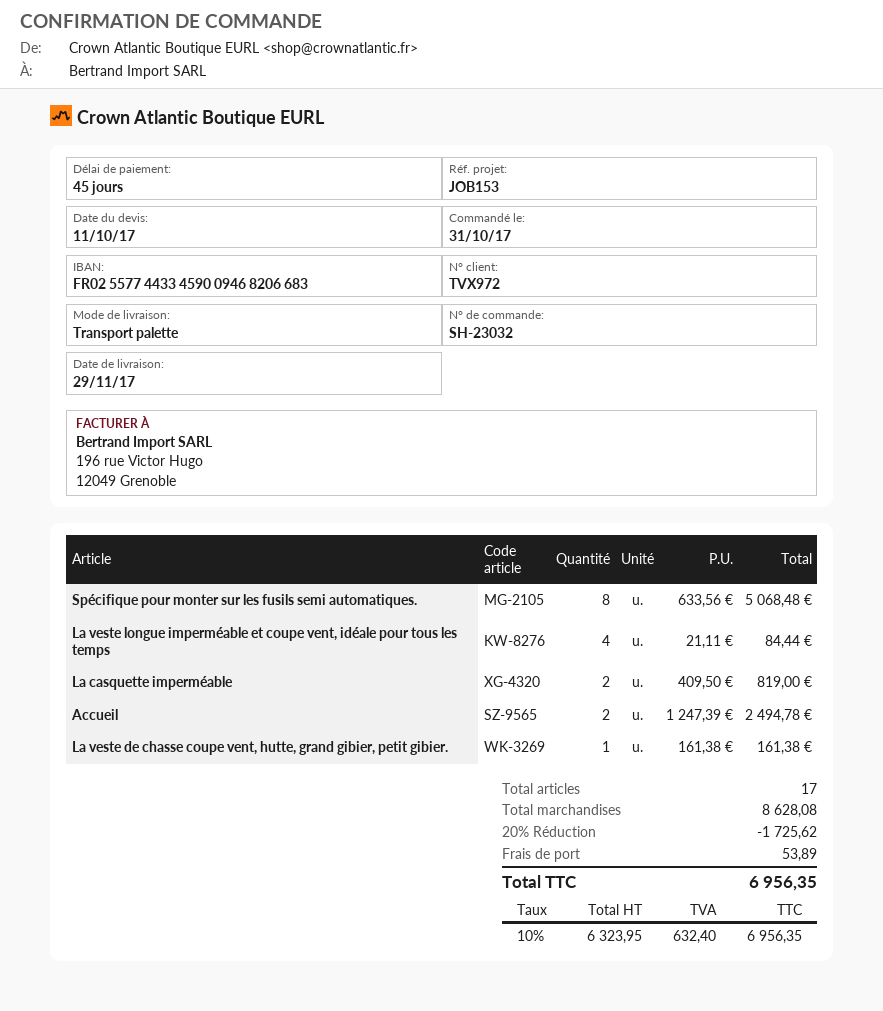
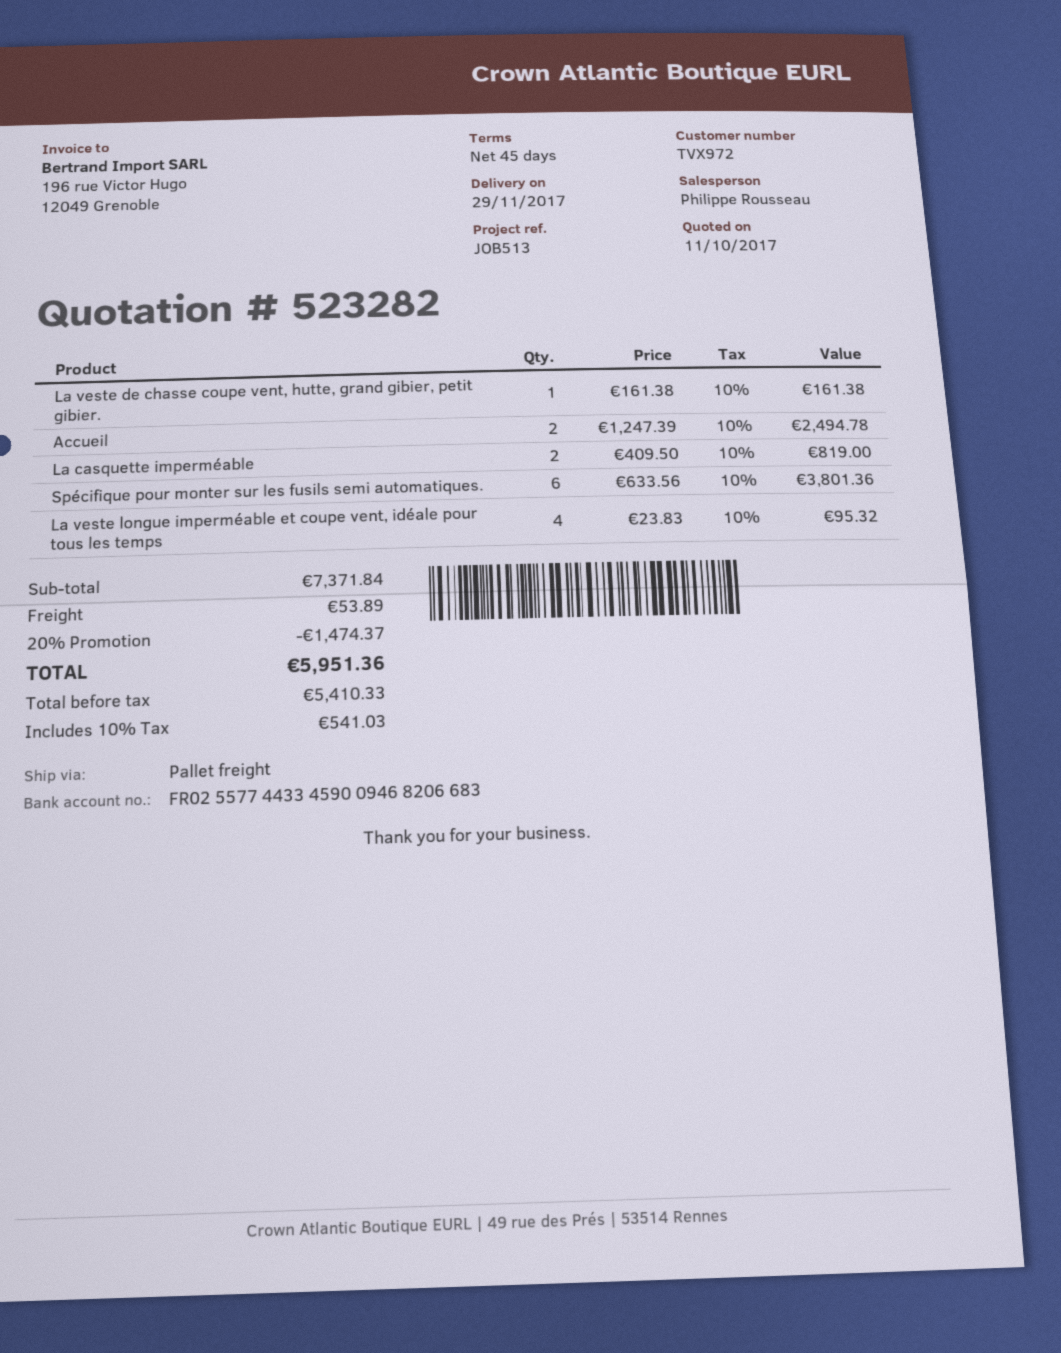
reference: JOB153 -> JOB513
Spécifique pour monter sur les fusils semi automatiques.: 8 x 633.56 = 5068.48 -> 6 x 633.56 = 3801.36
La veste longue imperméable et coupe vent, idéale pour tous les temps: 4 x 21.11 = 84.44 -> 4 x 23.83 = 95.32
subtotal: 8628.08 -> 7371.84
discount: 20% = 1725.62 -> 20% = 1474.37
net: 6323.95 -> 5410.33
tax: 10% = 632.40 -> 10% = 541.03
total: 6956.35 -> 5951.36

